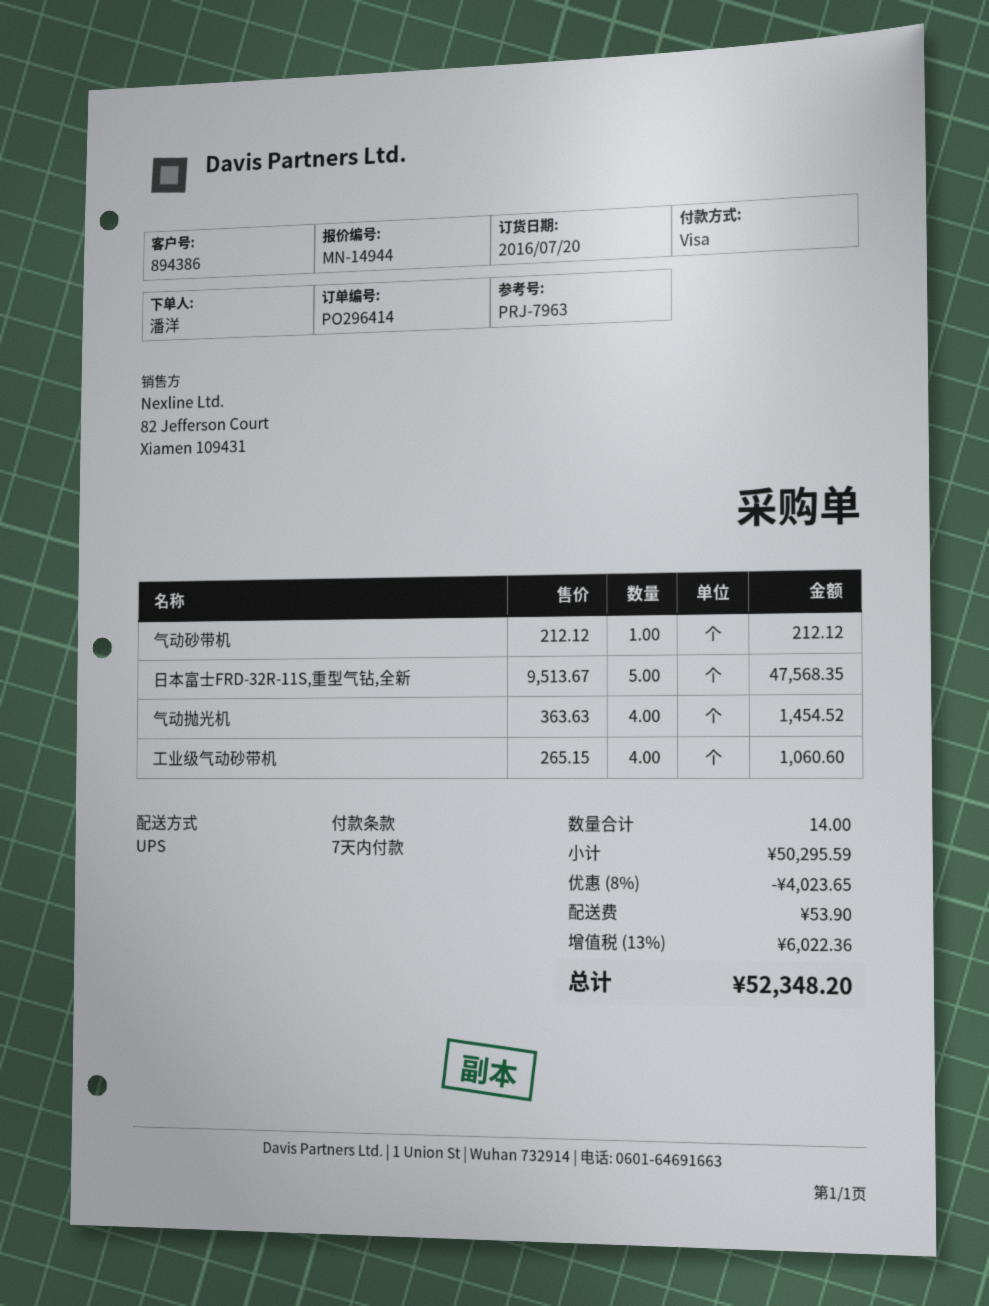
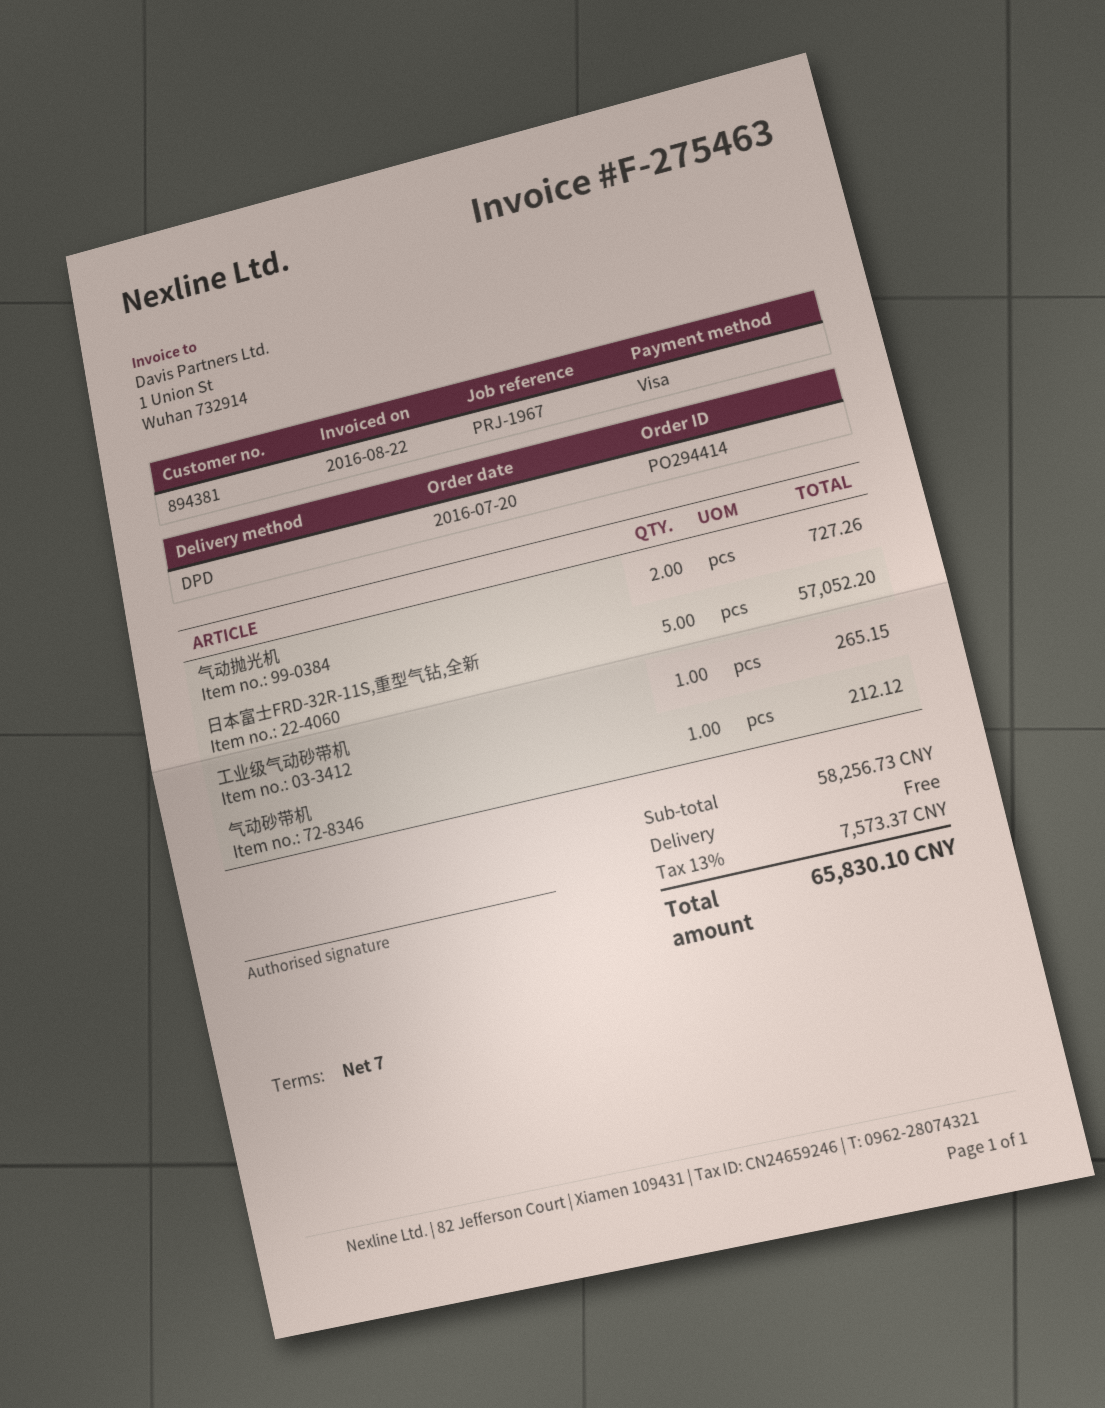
order number: PO296414 -> PO294414
customer number: 894386 -> 894381
reference: PRJ-7963 -> PRJ-1967
shipping method: UPS -> DPD
日本富士FRD-32R-11S,重型气钻,全新: 5 for 47568.35 -> 5 for 57052.20
气动抛光机: 4 for 1454.52 -> 2 for 727.26
工业级气动砂带机: 4 for 1060.60 -> 1 for 265.15
subtotal: 50295.59 -> 58256.73
discount: 8% = 4023.65 -> none
shipping: 53.90 -> 0.00
tax: 13% = 6022.36 -> 13% = 7573.37
total: 52348.20 -> 65830.10

